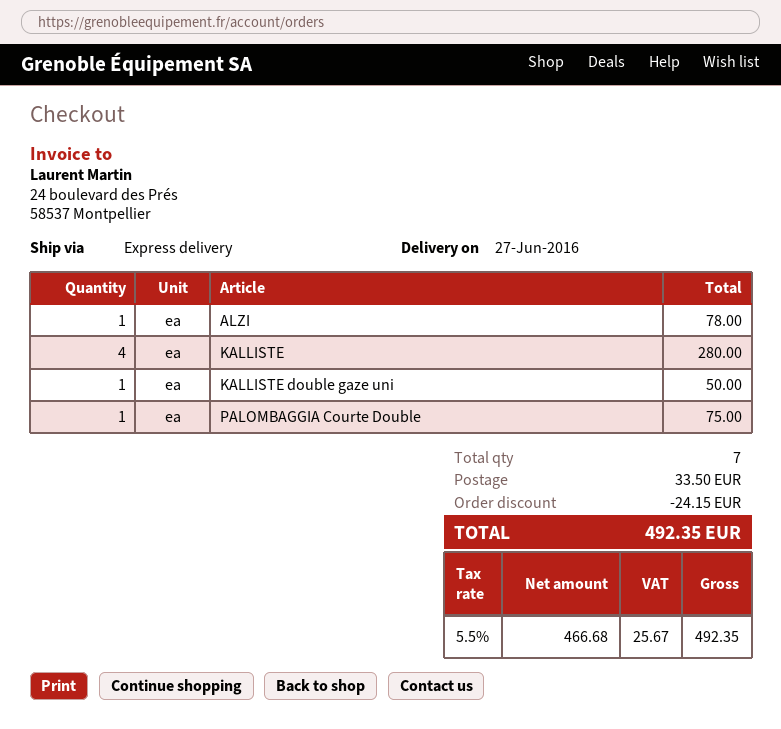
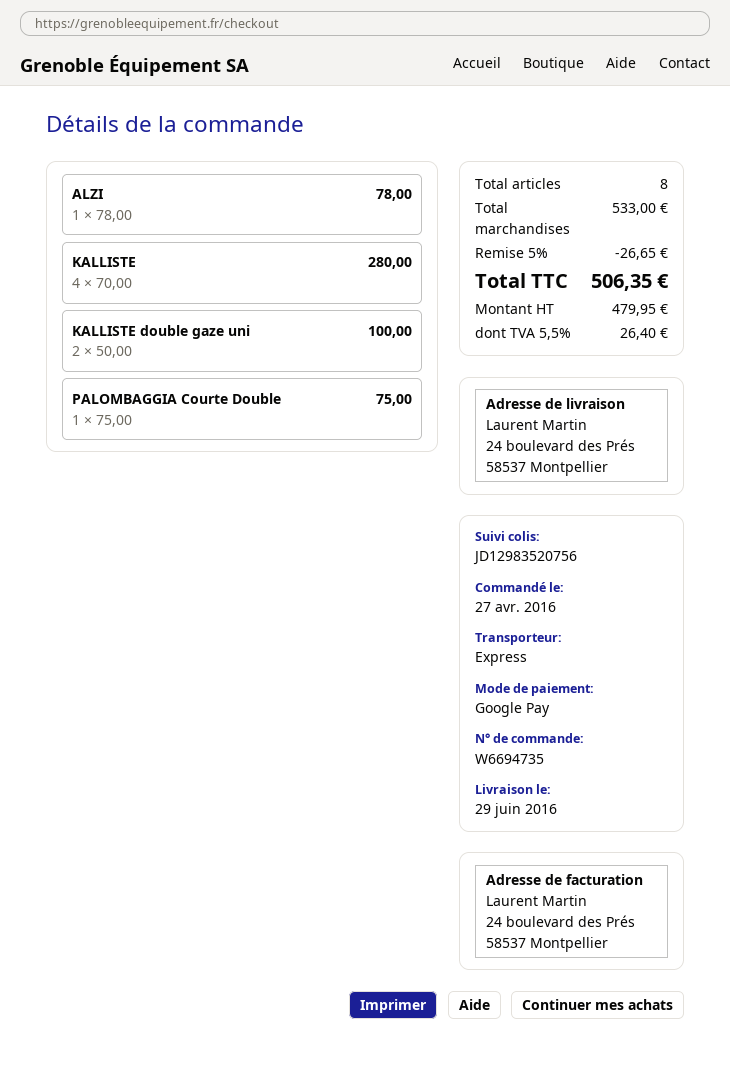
delivery date: 2016-06-27 -> 2016-06-29
KALLISTE double gaze uni: 1 for 50.00 -> 2 for 100.00
total quantity: 7 -> 8
discount: 24.15 -> 26.65
shipping: 33.50 -> none
net: 466.68 -> 479.95
tax: 5.5% = 25.67 -> 5.5% = 26.40
total: 492.35 -> 506.35

